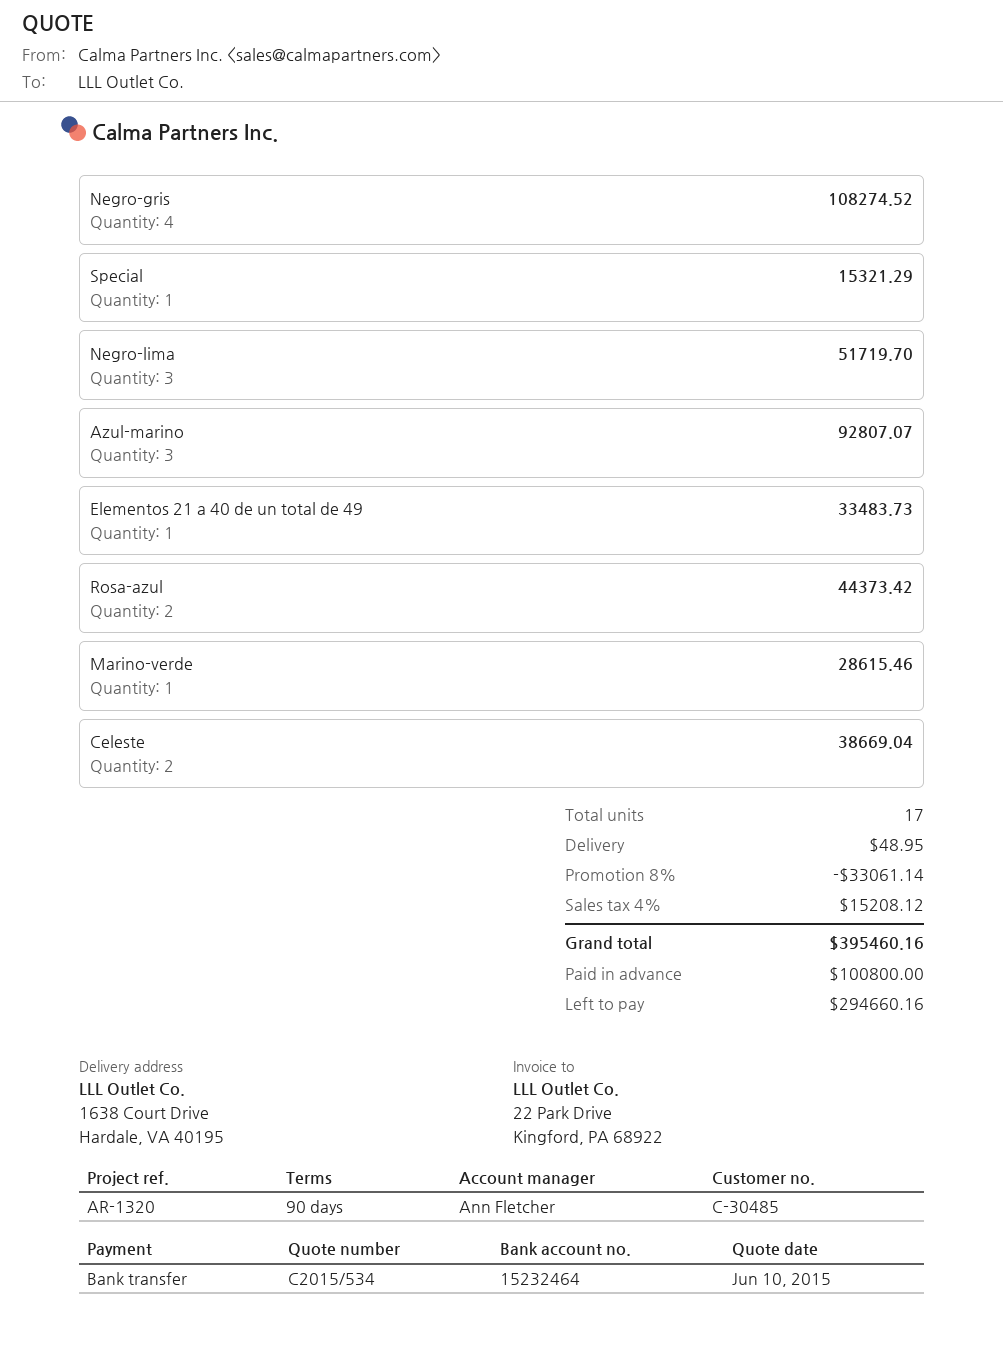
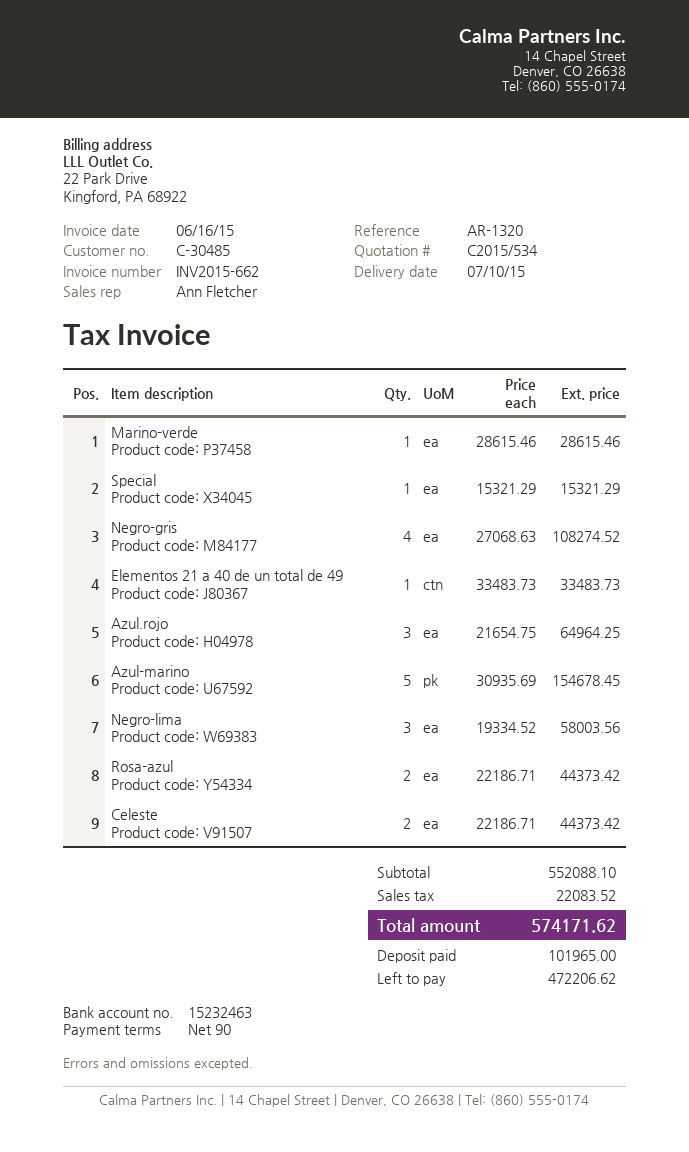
bank account: 15232464 -> 15232463
Negro-lima: 3 for 51719.70 -> 3 for 58003.56
Azul-marino: 3 for 92807.07 -> 5 for 154678.45
Celeste: 2 for 38669.04 -> 2 for 44373.42
Azul.rojo: none -> 3 for 64964.25
discount: 8% = 33061.14 -> none
shipping: 48.95 -> none
tax: 15208.12 -> 22083.52
total: 395460.16 -> 574171.62
deposit: 100800.00 -> 101965.00
balance: 294660.16 -> 472206.62

